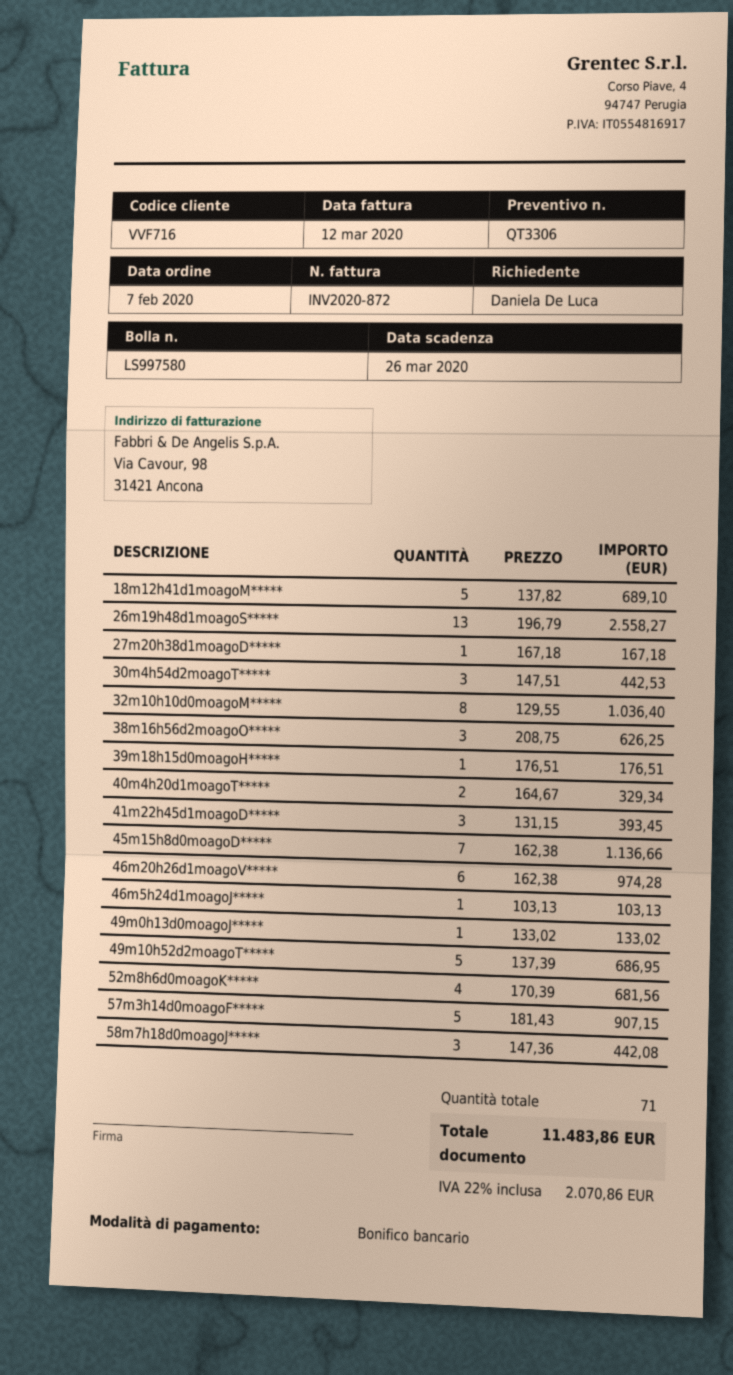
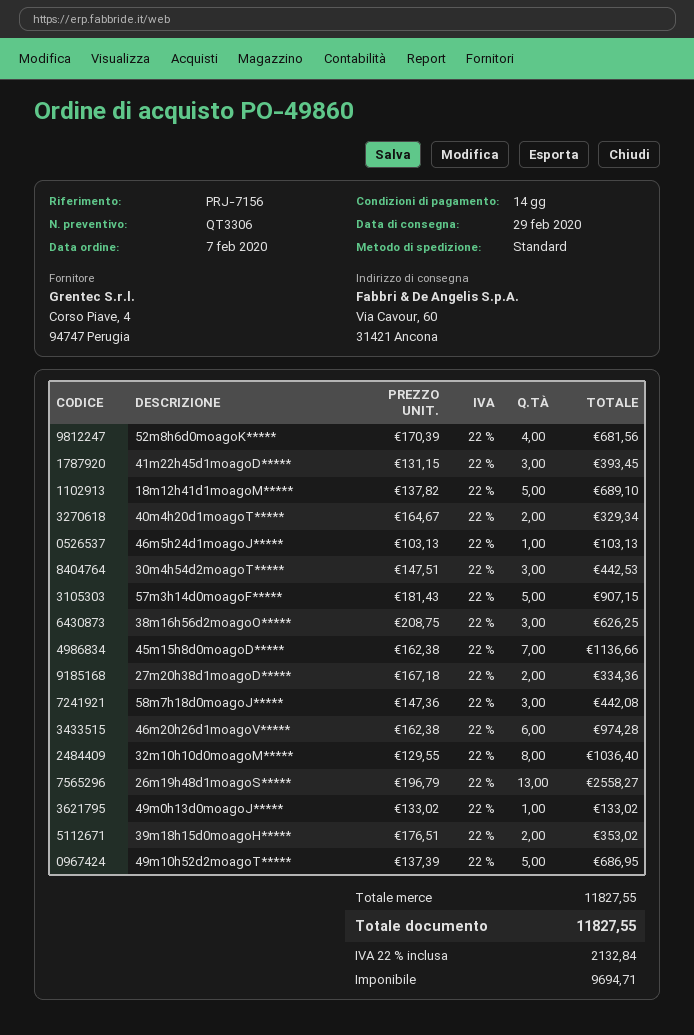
27m20h38d1moagoD*****: 1 x 167.18 = 167.18 -> 2 x 167.18 = 334.36
39m18h15d0moagoH*****: 1 x 176.51 = 176.51 -> 2 x 176.51 = 353.02
tax: 22% = 2070.86 -> 22% = 2132.84
total: 11483.86 -> 11827.55

